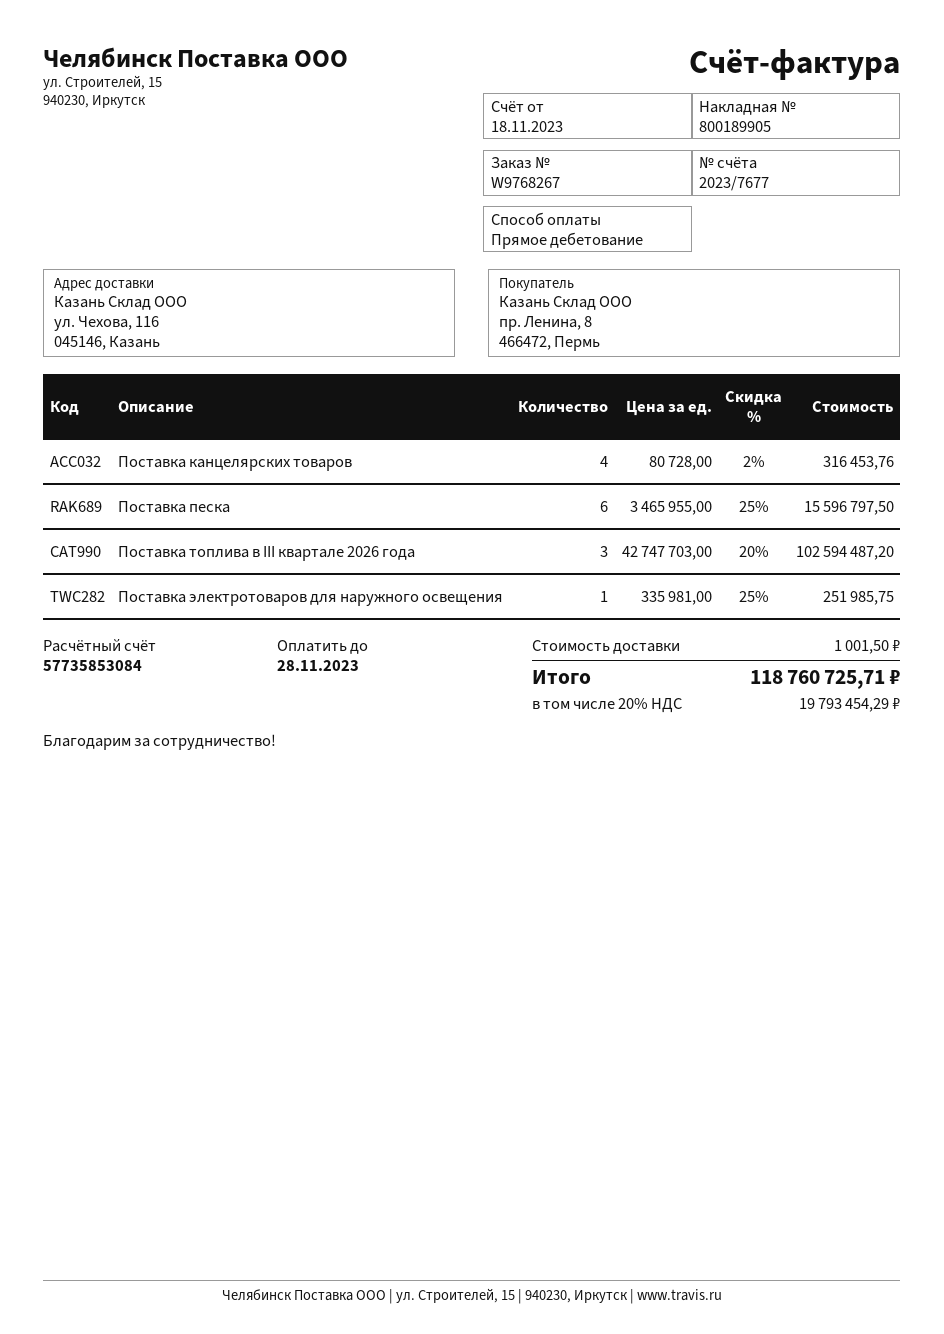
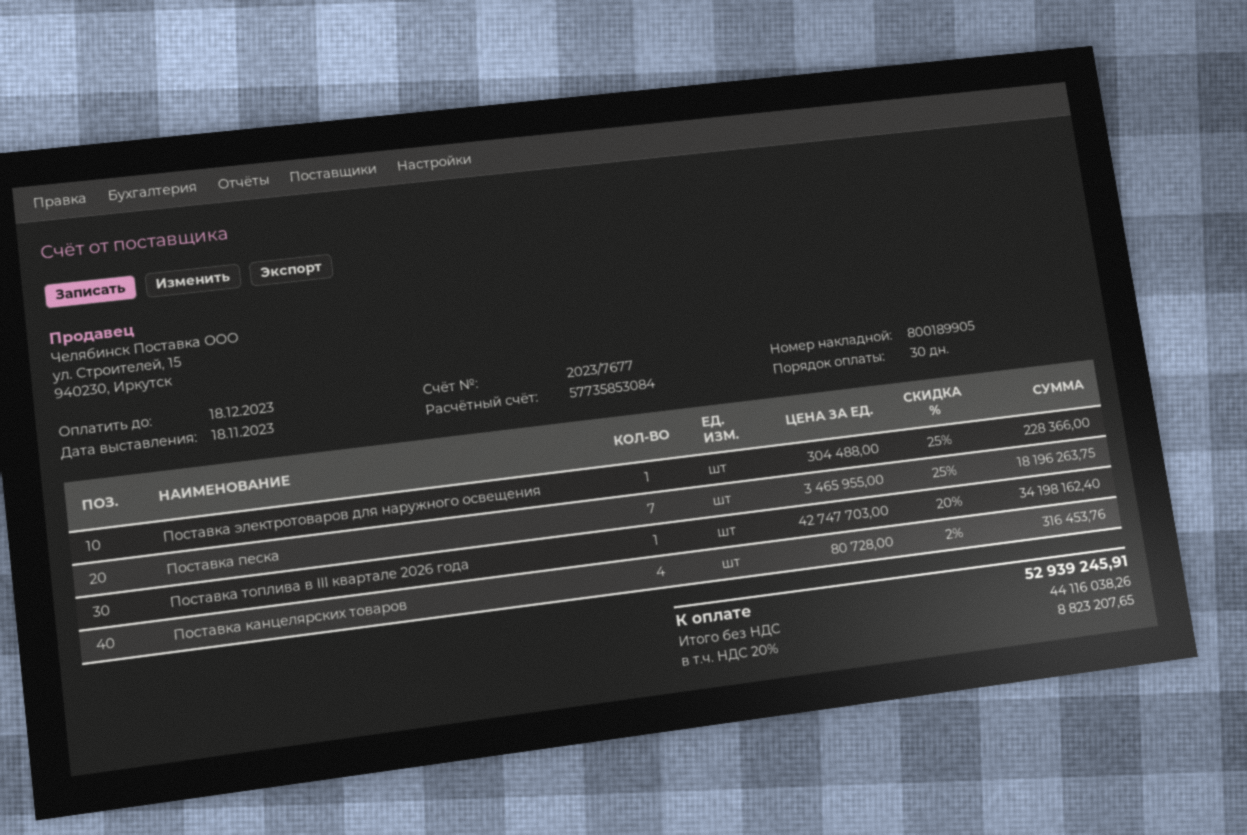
due date: 2023-11-28 -> 2023-12-18
Поставка песка: 6 x 3465955.00 - 25% = 15596797.50 -> 7 x 3465955.00 - 25% = 18196263.75
Поставка топлива в III квартале 2026 года: 3 x 42747703.00 - 20% = 102594487.20 -> 1 x 42747703.00 - 20% = 34198162.40
Поставка электротоваров для наружного освещения: 1 x 335981.00 - 25% = 251985.75 -> 1 x 304488.00 - 25% = 228366.00
shipping: 1001.50 -> none
tax: 20% = 19793454.29 -> 20% = 8823207.65
total: 118760725.71 -> 52939245.91

